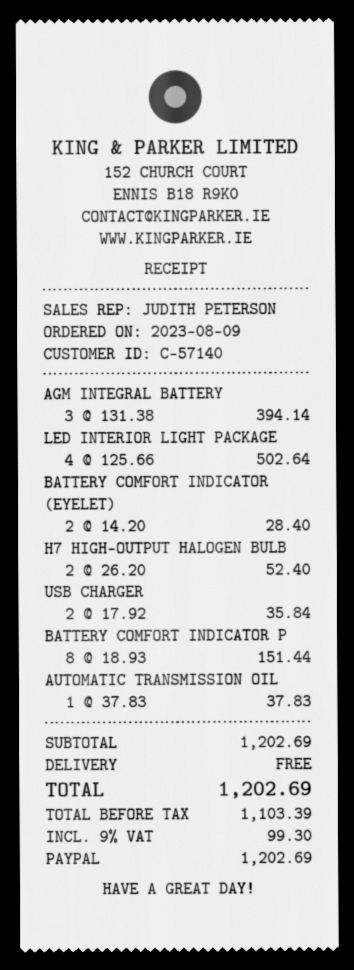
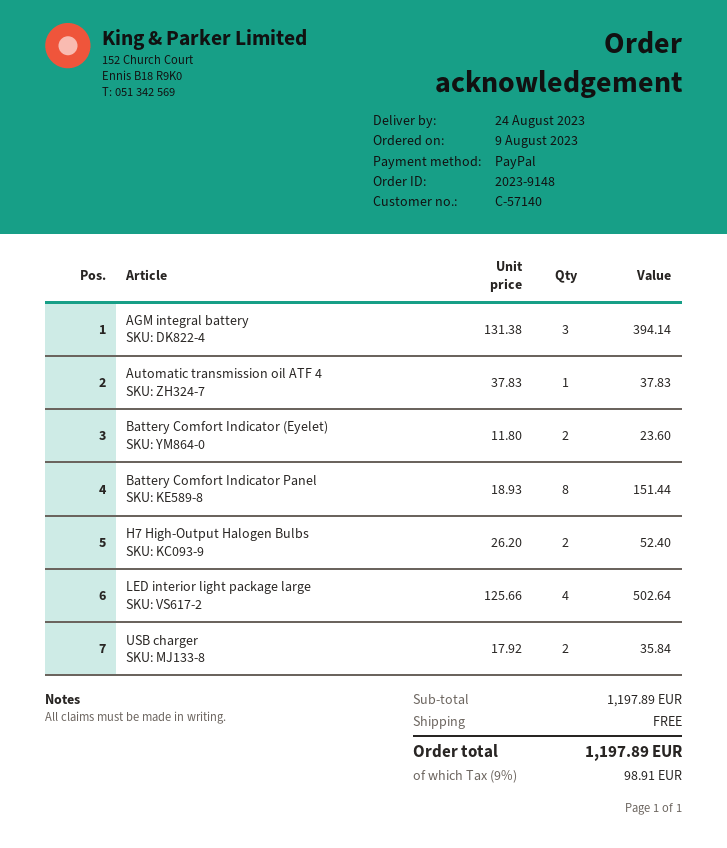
BATTERY COMFORT INDICATOR (EYELET): 2 x 14.20 = 28.40 -> 2 x 11.80 = 23.60
subtotal: 1202.69 -> 1197.89
tax: 9% = 99.30 -> 9% = 98.91
total: 1202.69 -> 1197.89

